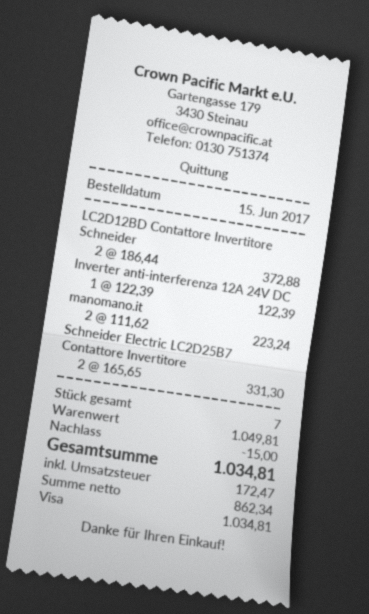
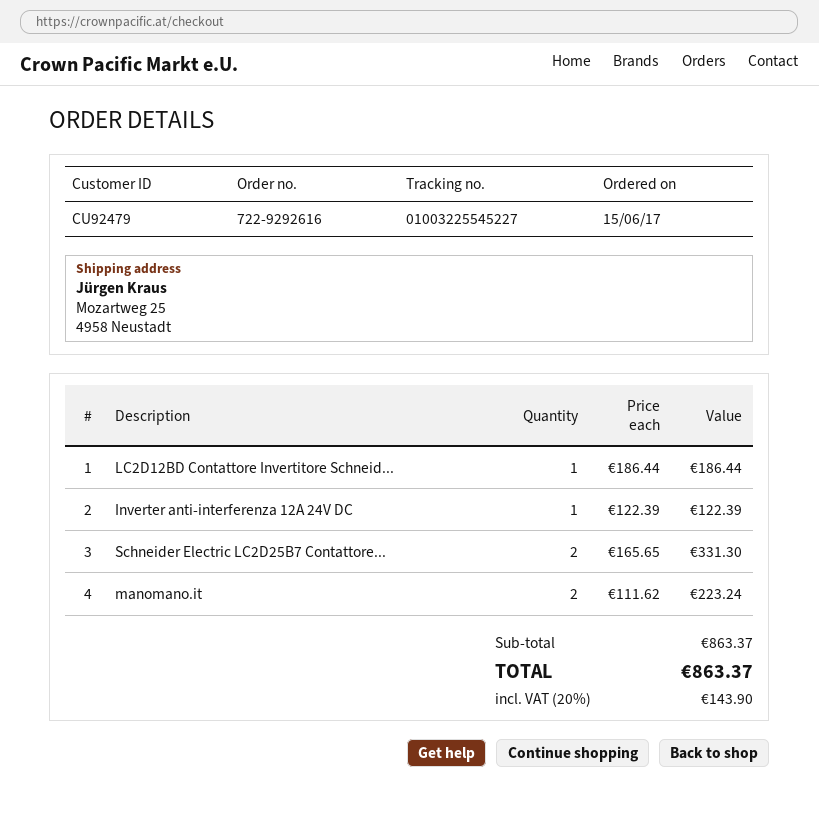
LC2D12BD Contattore Invertitore Schneider: 2 x 186.44 = 372.88 -> 1 x 186.44 = 186.44
subtotal: 1049.81 -> 863.37
discount: 15.00 -> none
tax: 172.47 -> 143.90
total: 1034.81 -> 863.37

